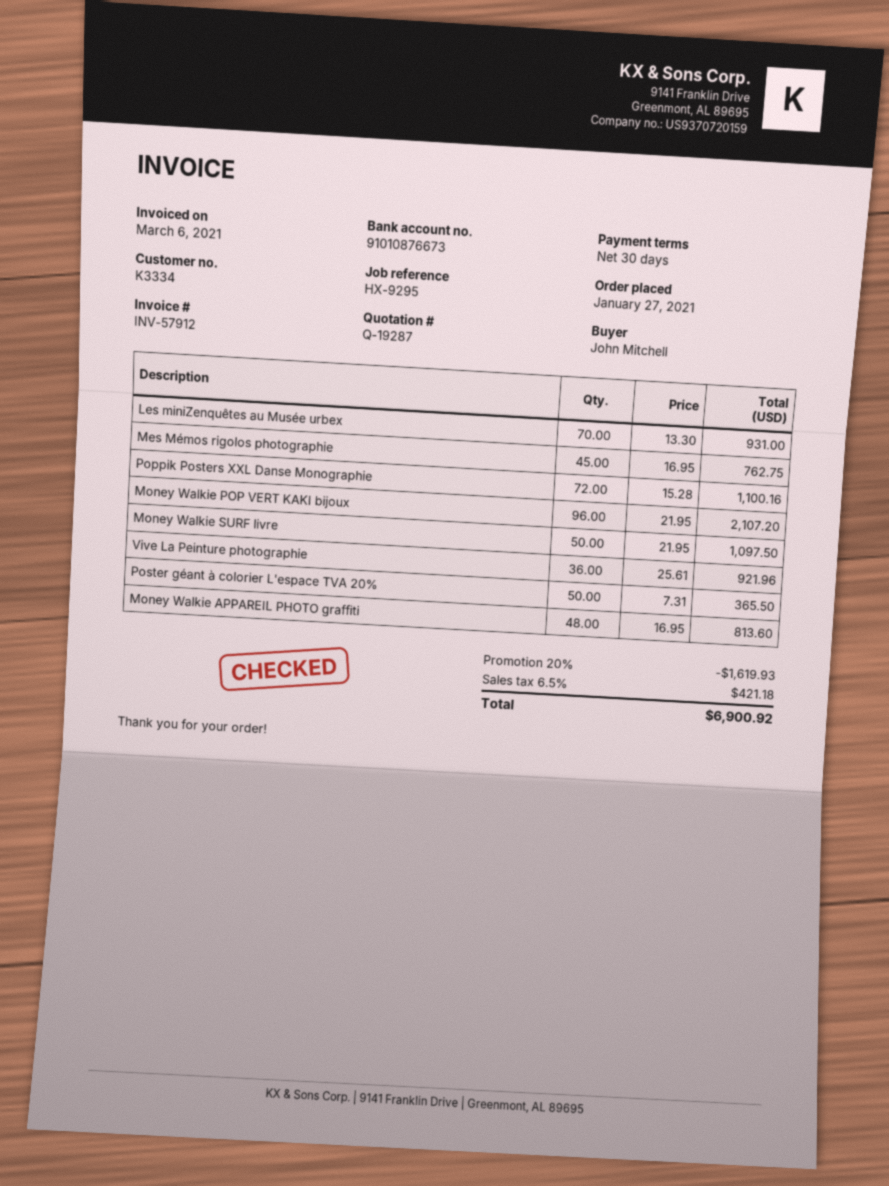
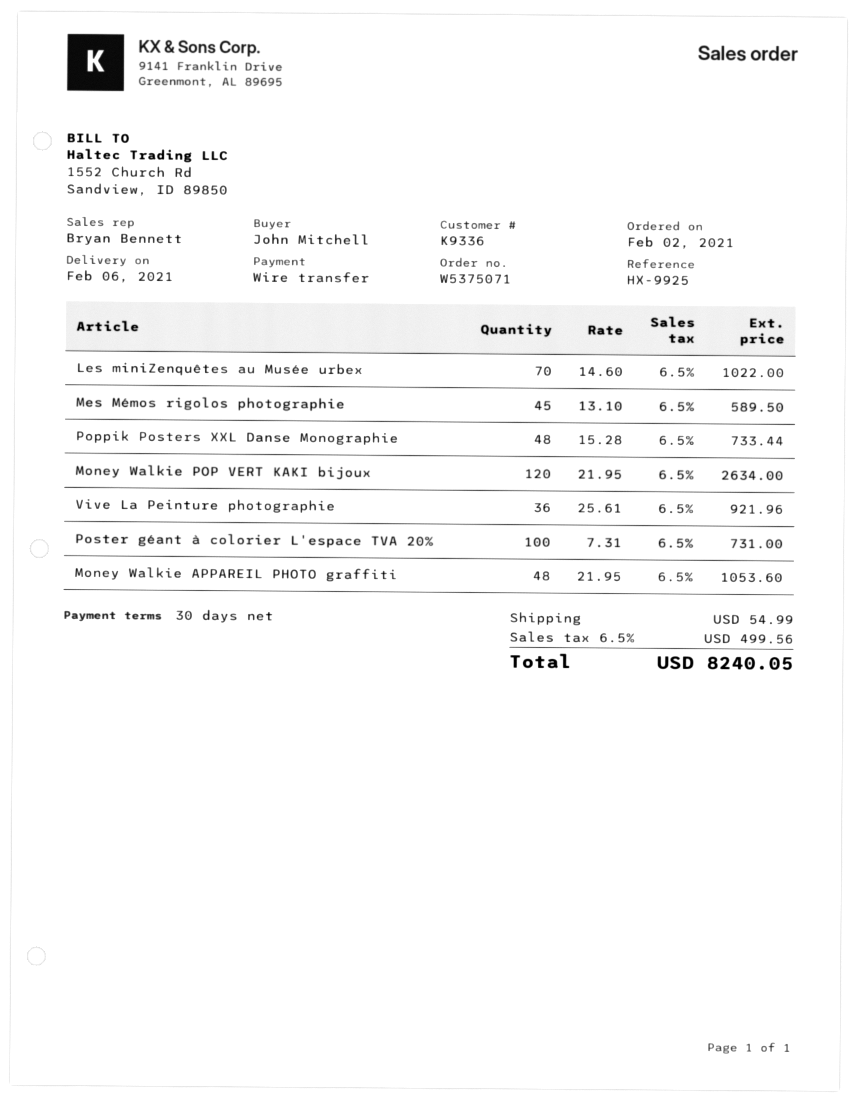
order date: 2021-01-27 -> 2021-02-02
customer number: K3334 -> K9336
reference: HX-9295 -> HX-9925
Les miniZenquêtes au Musée urbex: 70 x 13.30 = 931.00 -> 70 x 14.60 = 1022.00
Mes Mémos rigolos photographie: 45 x 16.95 = 762.75 -> 45 x 13.10 = 589.50
Poppik Posters XXL Danse Monographie: 72 x 15.28 = 1100.16 -> 48 x 15.28 = 733.44
Money Walkie POP VERT KAKI bijoux: 96 x 21.95 = 2107.20 -> 120 x 21.95 = 2634.00
Money Walkie SURF livre: 50 x 21.95 = 1097.50 -> none
Poster géant à colorier L'espace TVA 20%: 50 x 7.31 = 365.50 -> 100 x 7.31 = 731.00
Money Walkie APPAREIL PHOTO graffiti: 48 x 16.95 = 813.60 -> 48 x 21.95 = 1053.60
discount: 20% = 1619.93 -> none
shipping: none -> 54.99
tax: 6.5% = 421.18 -> 6.5% = 499.56
total: 6900.92 -> 8240.05

